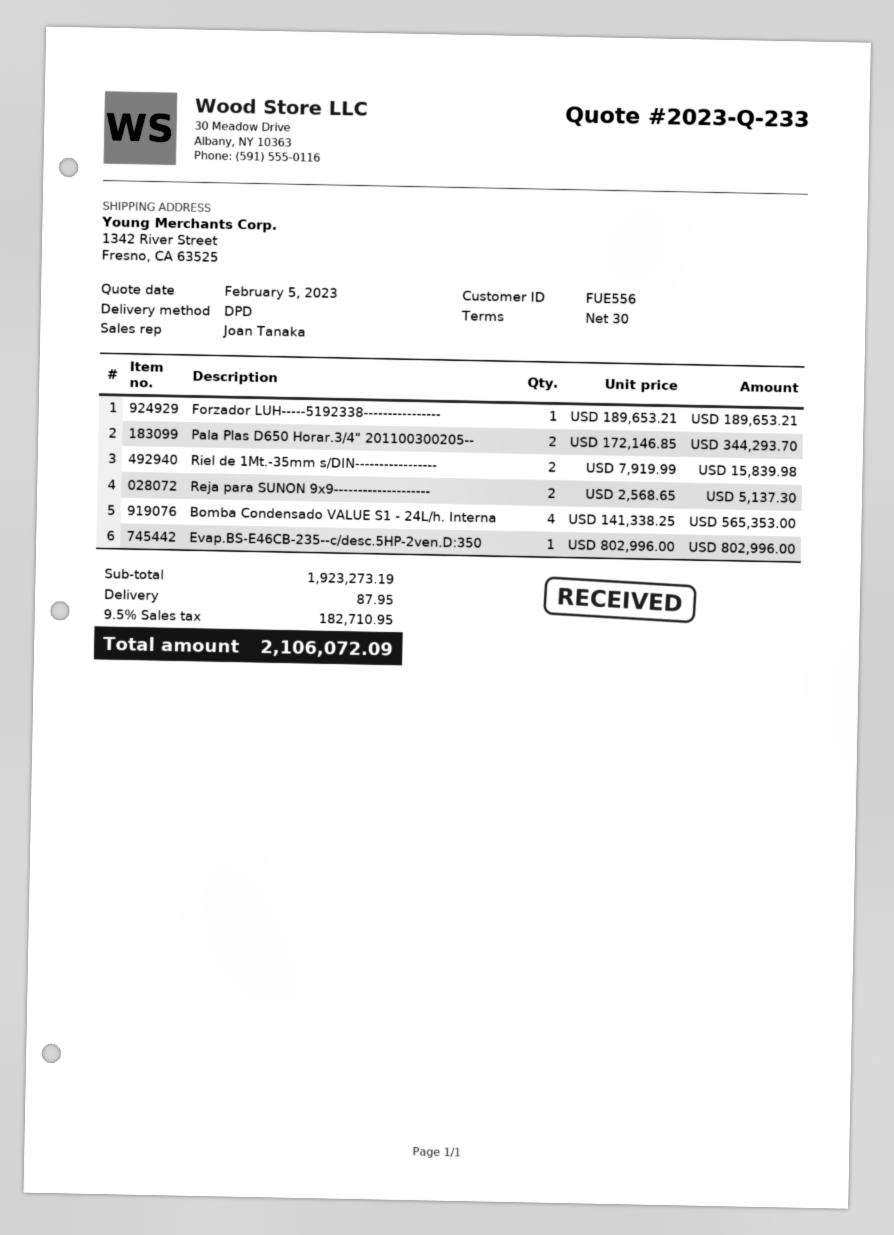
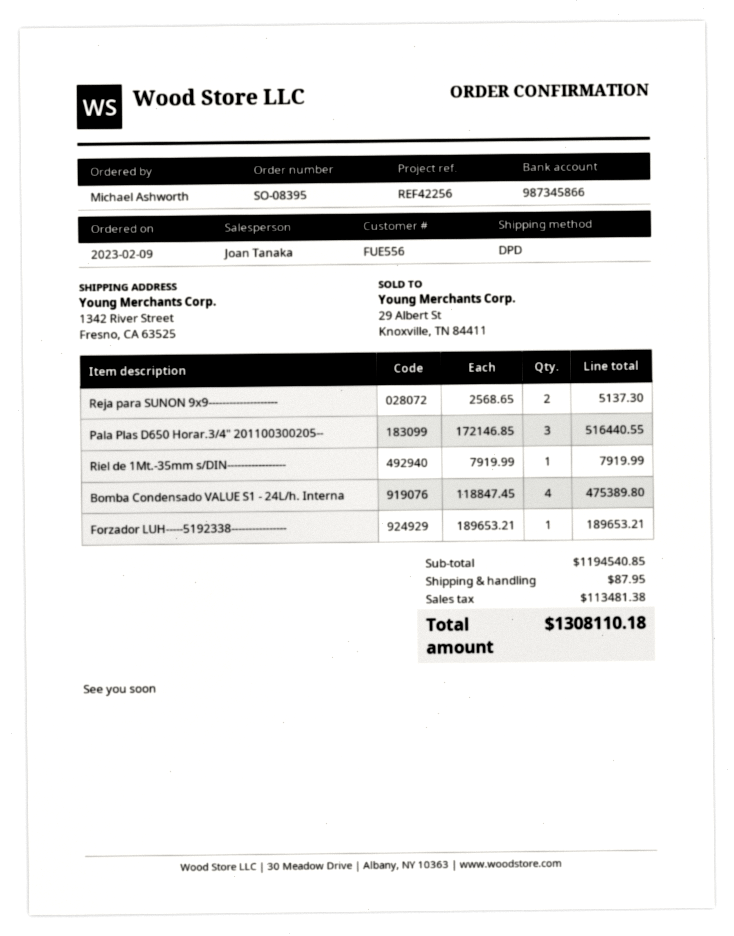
Pala Plas D650 Horar.3/4" 201100300205--: 2 x 172146.85 = 344293.70 -> 3 x 172146.85 = 516440.55
Riel de 1Mt.-35mm s/DIN-----------------: 2 x 7919.99 = 15839.98 -> 1 x 7919.99 = 7919.99
Bomba Condensado VALUE S1 - 24L/h. Interna: 4 x 141338.25 = 565353.00 -> 4 x 118847.45 = 475389.80
Evap.BS-E46CB-235--c/desc.5HP-2ven.D:350: 1 x 802996.00 = 802996.00 -> none
subtotal: 1923273.19 -> 1194540.85
tax: 182710.95 -> 113481.38
total: 2106072.09 -> 1308110.18

